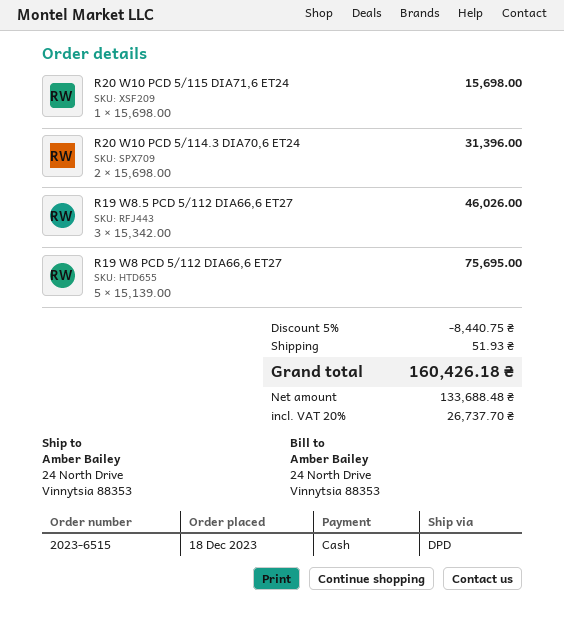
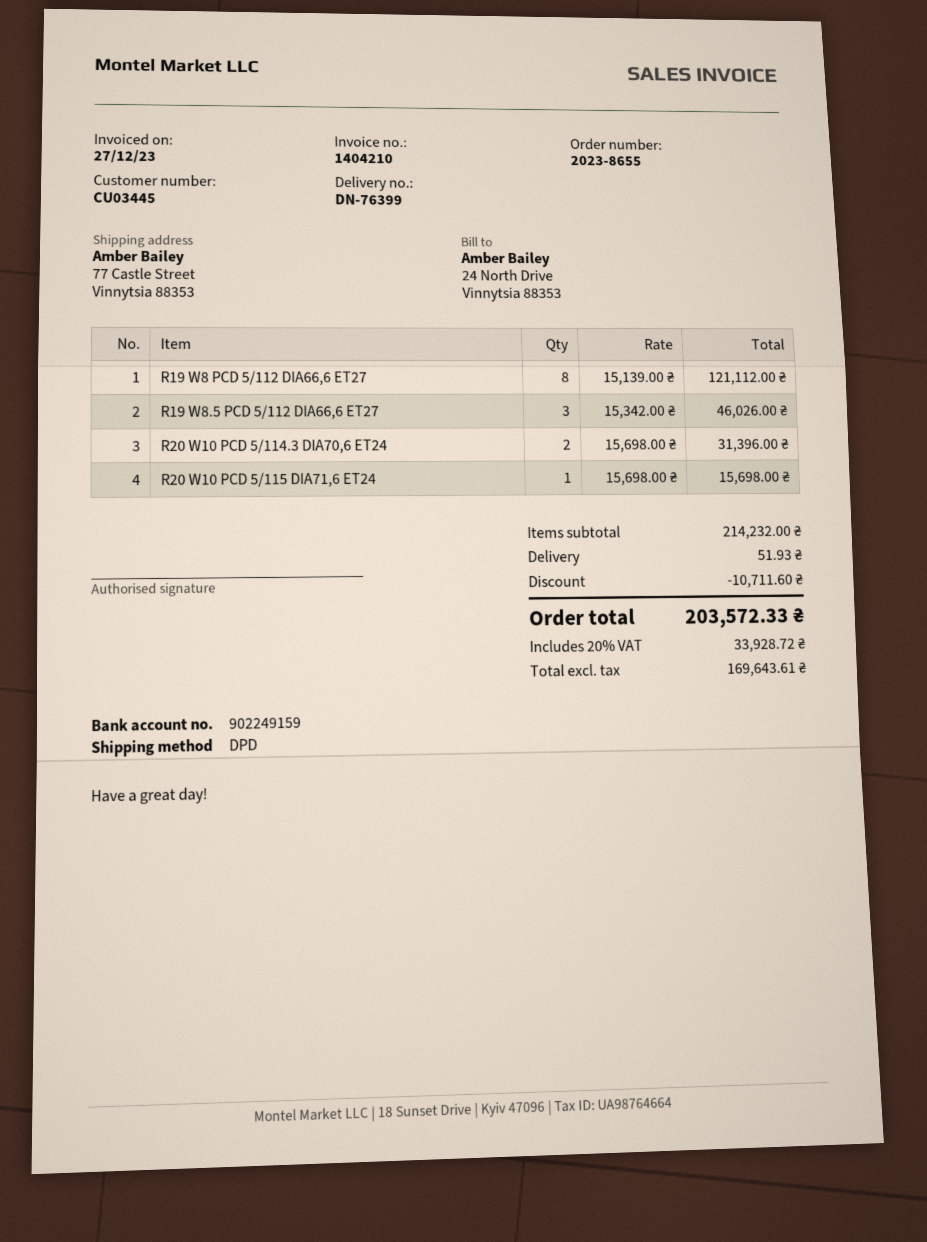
order number: 2023-6515 -> 2023-8655
ship to: 24 North Drive, Vinnytsia 88353 -> 77 Castle Street, Vinnytsia 88353
R19 W8 PCD 5/112 DIA66,6 ET27: 5 x 15139.00 = 75695.00 -> 8 x 15139.00 = 121112.00
discount: 8440.75 -> 10711.60
net: 133688.48 -> 169643.61
tax: 20% = 26737.70 -> 20% = 33928.72
total: 160426.18 -> 203572.33

